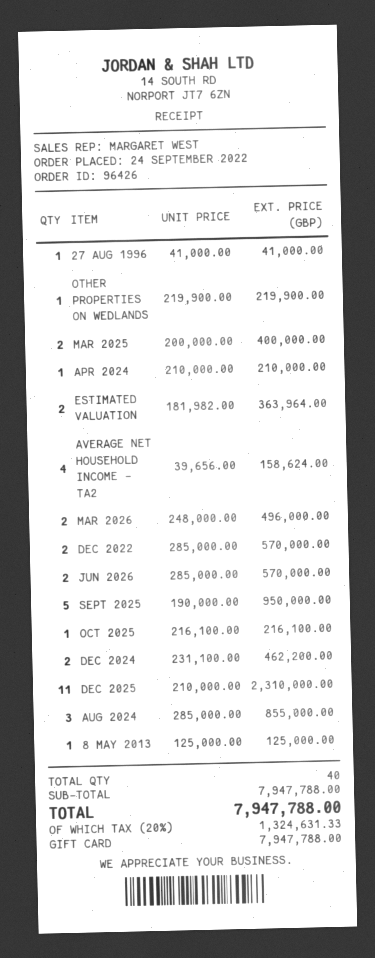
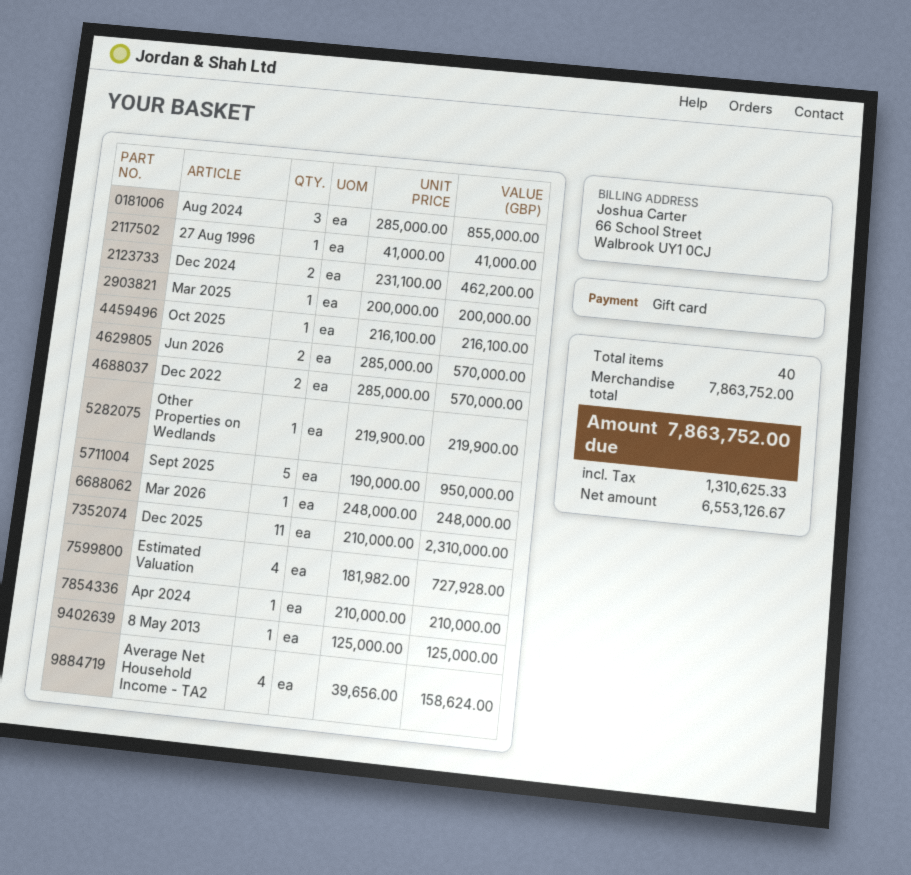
MAR 2025: 2 x 200000.00 = 400000.00 -> 1 x 200000.00 = 200000.00
ESTIMATED VALUATION: 2 x 181982.00 = 363964.00 -> 4 x 181982.00 = 727928.00
MAR 2026: 2 x 248000.00 = 496000.00 -> 1 x 248000.00 = 248000.00
subtotal: 7947788.00 -> 7863752.00
tax: 1324631.33 -> 1310625.33
total: 7947788.00 -> 7863752.00

